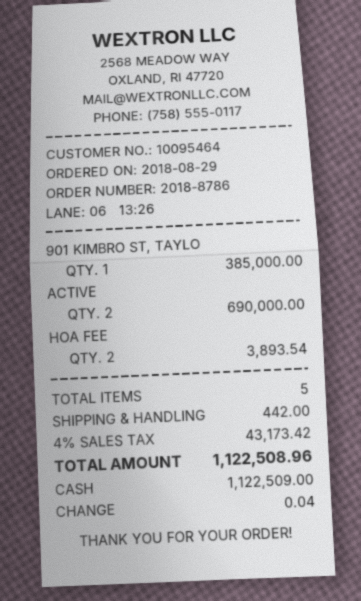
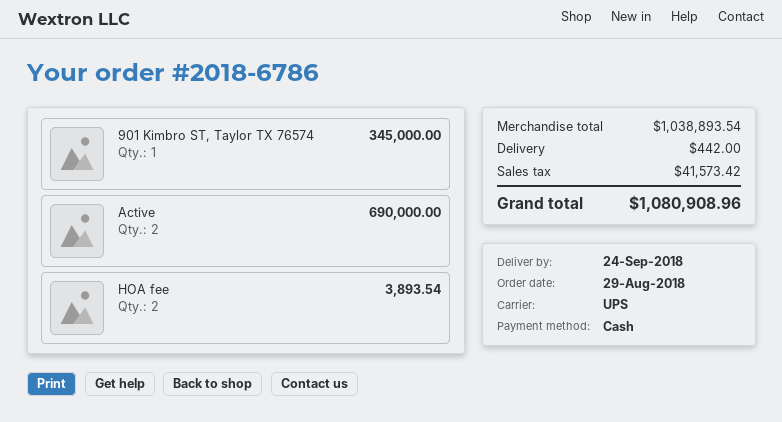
order number: 2018-8786 -> 2018-6786
901 KIMBRO ST, TAYLO: 1 for 385000.00 -> 1 for 345000.00
tax: 43173.42 -> 41573.42
total: 1122508.96 -> 1080908.96

